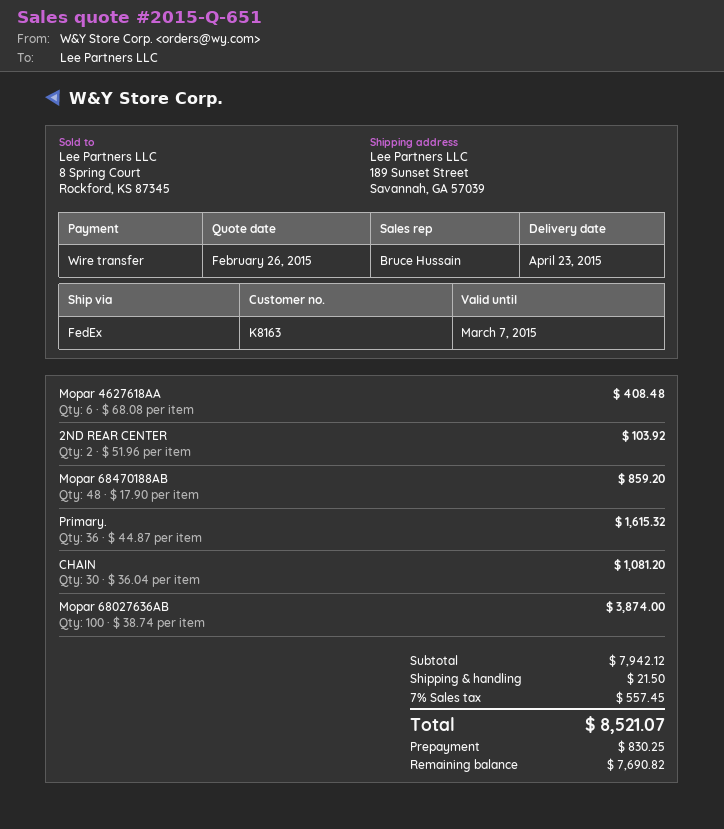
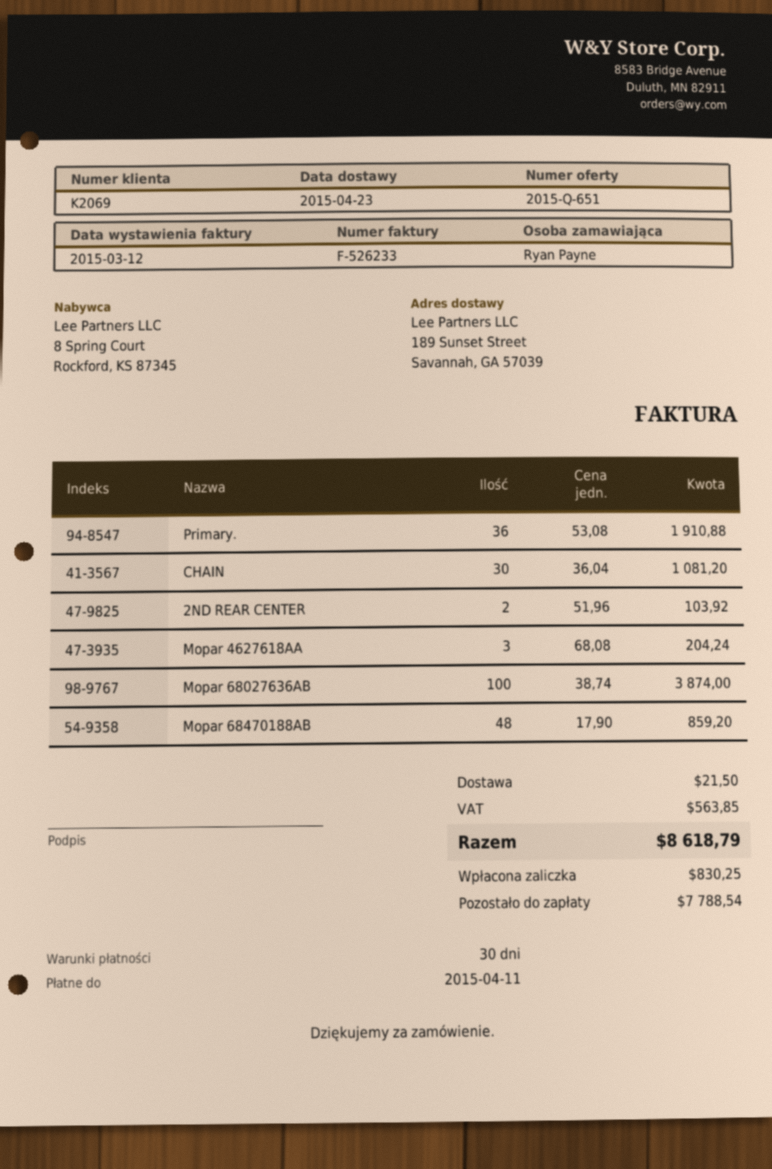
customer number: K8163 -> K2069
Mopar 4627618AA: 6 x 68.08 = 408.48 -> 3 x 68.08 = 204.24
Primary.: 36 x 44.87 = 1615.32 -> 36 x 53.08 = 1910.88
tax: 557.45 -> 563.85
total: 8521.07 -> 8618.79
balance: 7690.82 -> 7788.54

